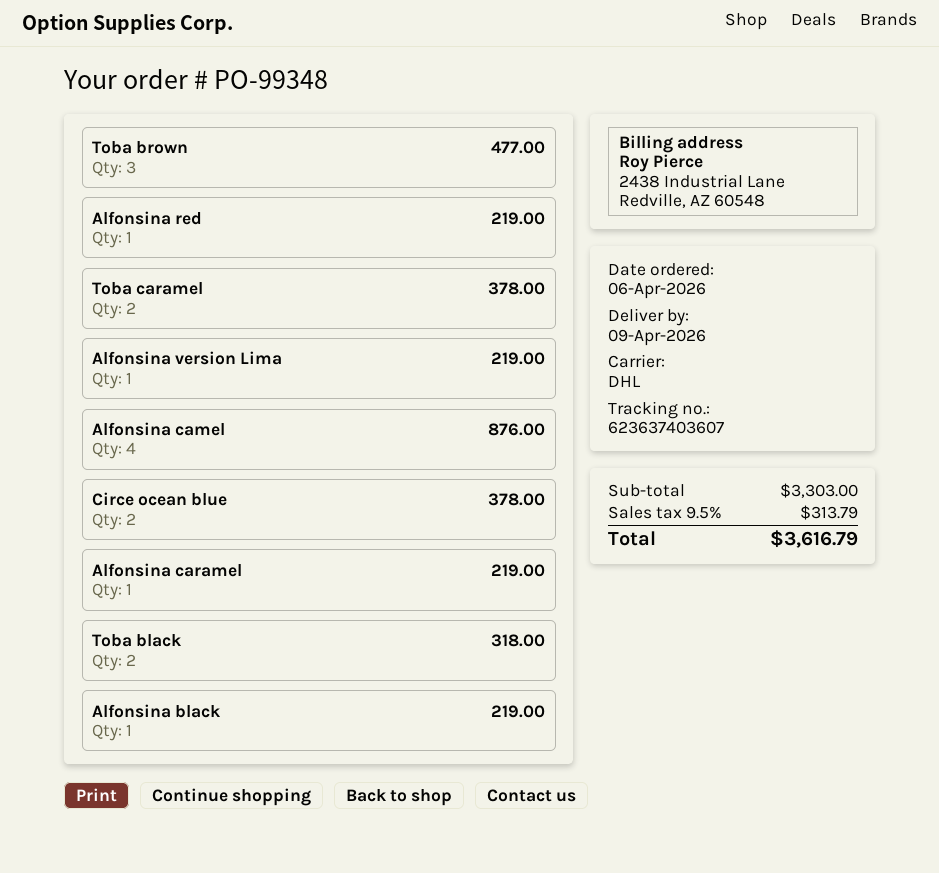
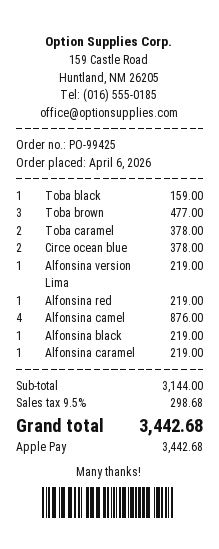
order number: PO-99348 -> PO-99425
Toba black: 2 for 318.00 -> 1 for 159.00
subtotal: 3303.00 -> 3144.00
tax: 9.5% = 313.79 -> 9.5% = 298.68
total: 3616.79 -> 3442.68

